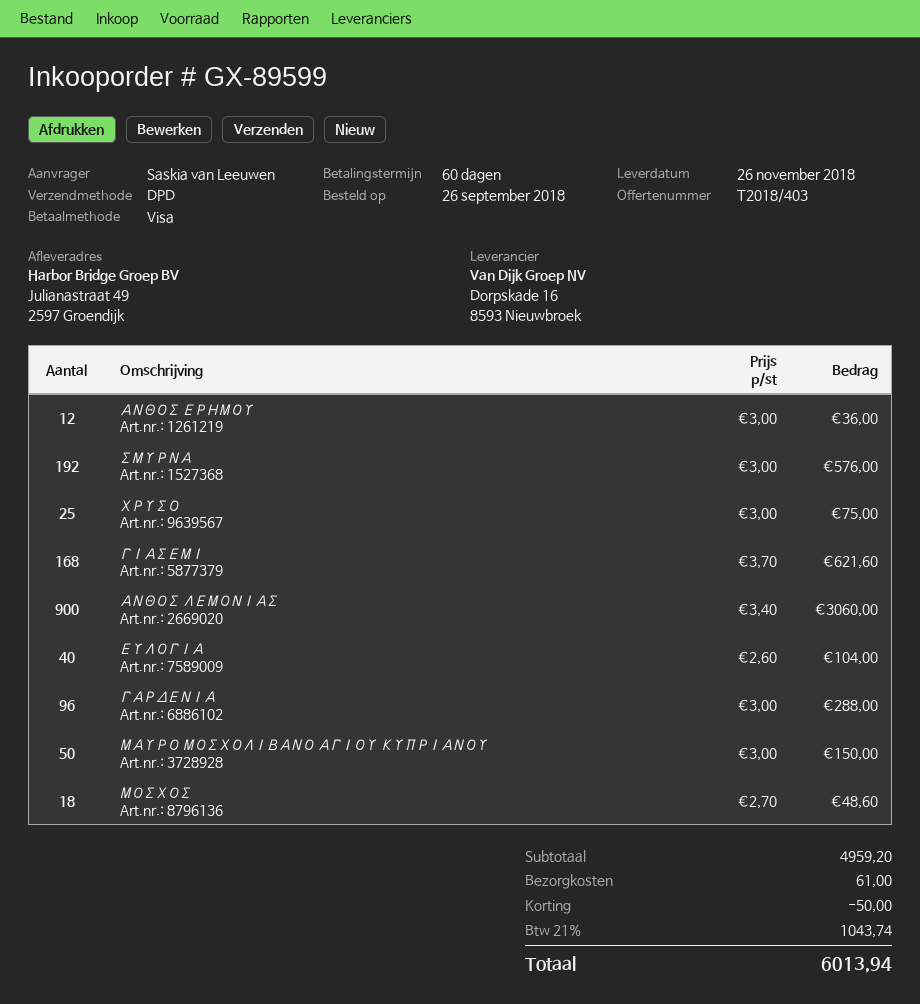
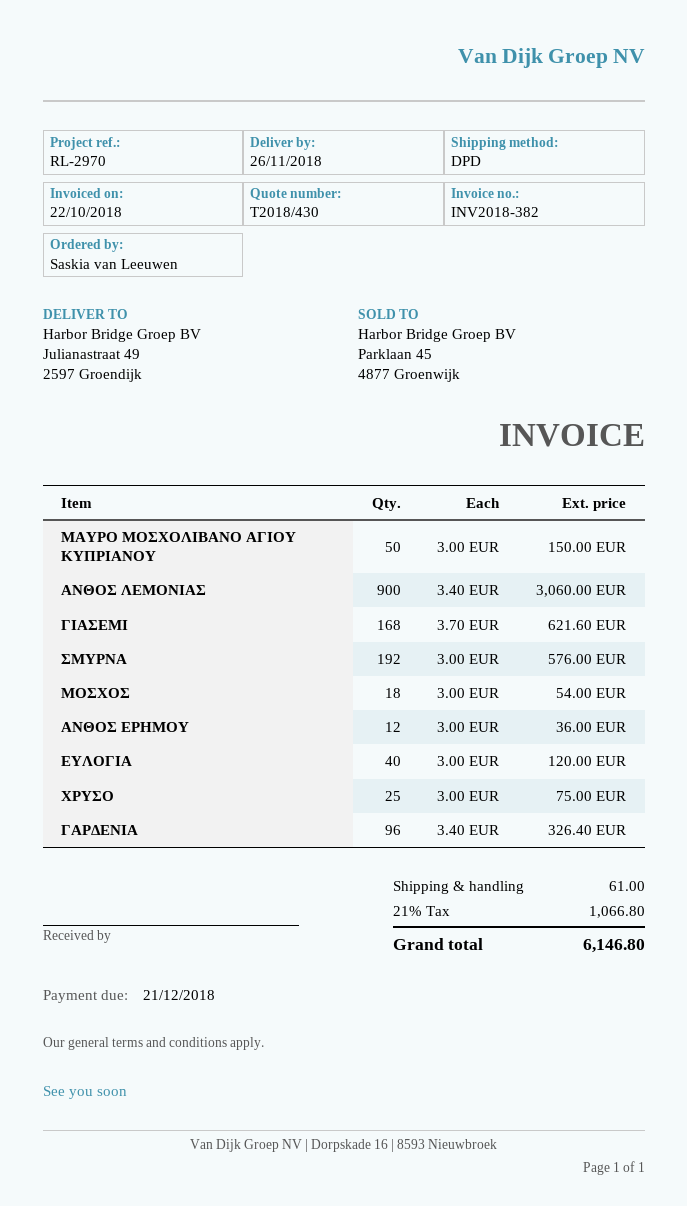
quote number: T2018/403 -> T2018/430
ΕΥΛΟΓΙΑ: 40 x 2.60 = 104.00 -> 40 x 3.00 = 120.00
ΓΑΡΔΕΝΙΑ: 96 x 3.00 = 288.00 -> 96 x 3.40 = 326.40
ΜΟΣΧΟΣ: 18 x 2.70 = 48.60 -> 18 x 3.00 = 54.00
discount: 50.00 -> none
tax: 21% = 1043.74 -> 21% = 1066.80
total: 6013.94 -> 6146.80

